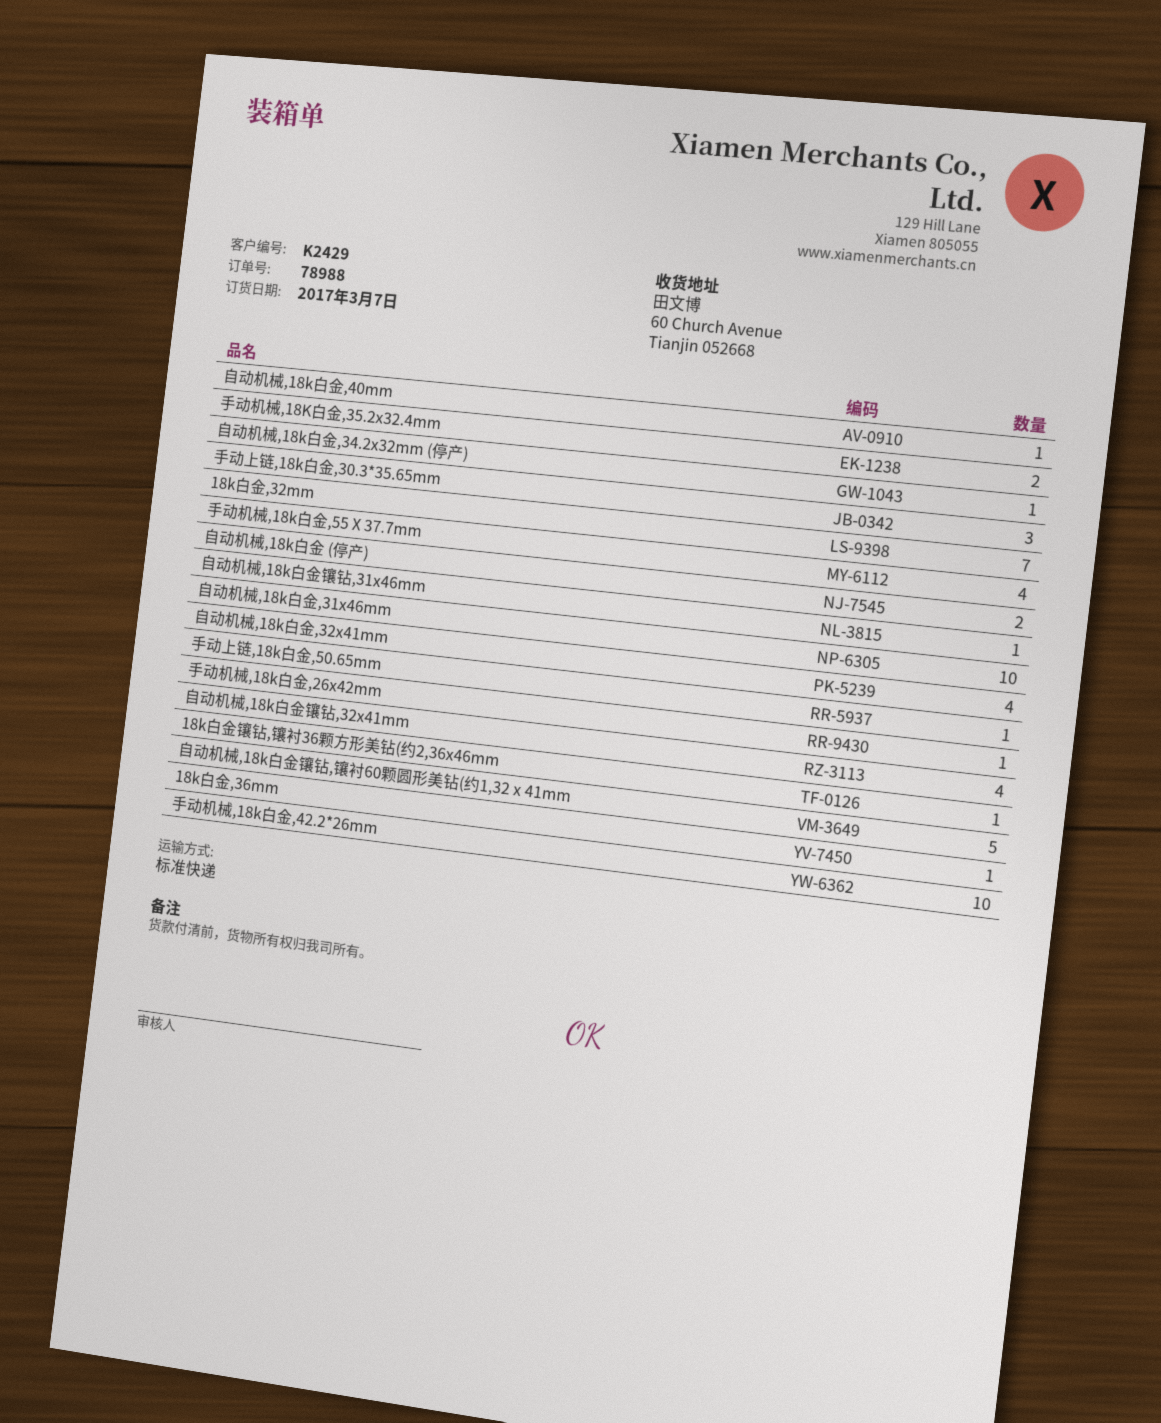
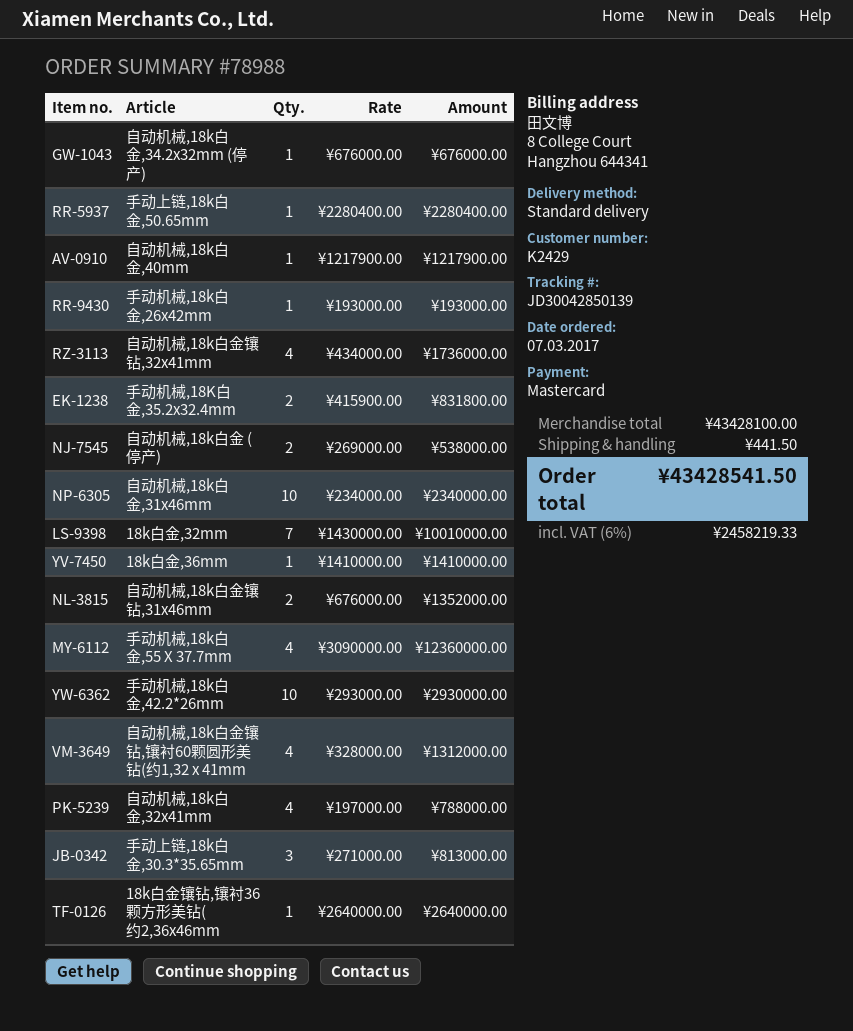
自动机械,18k白金镶钻,31x46mm: 1 -> 2
自动机械,18k白金镶钻,镶衬60颗圆形美钻(约1,32 x 41mm: 5 -> 4

